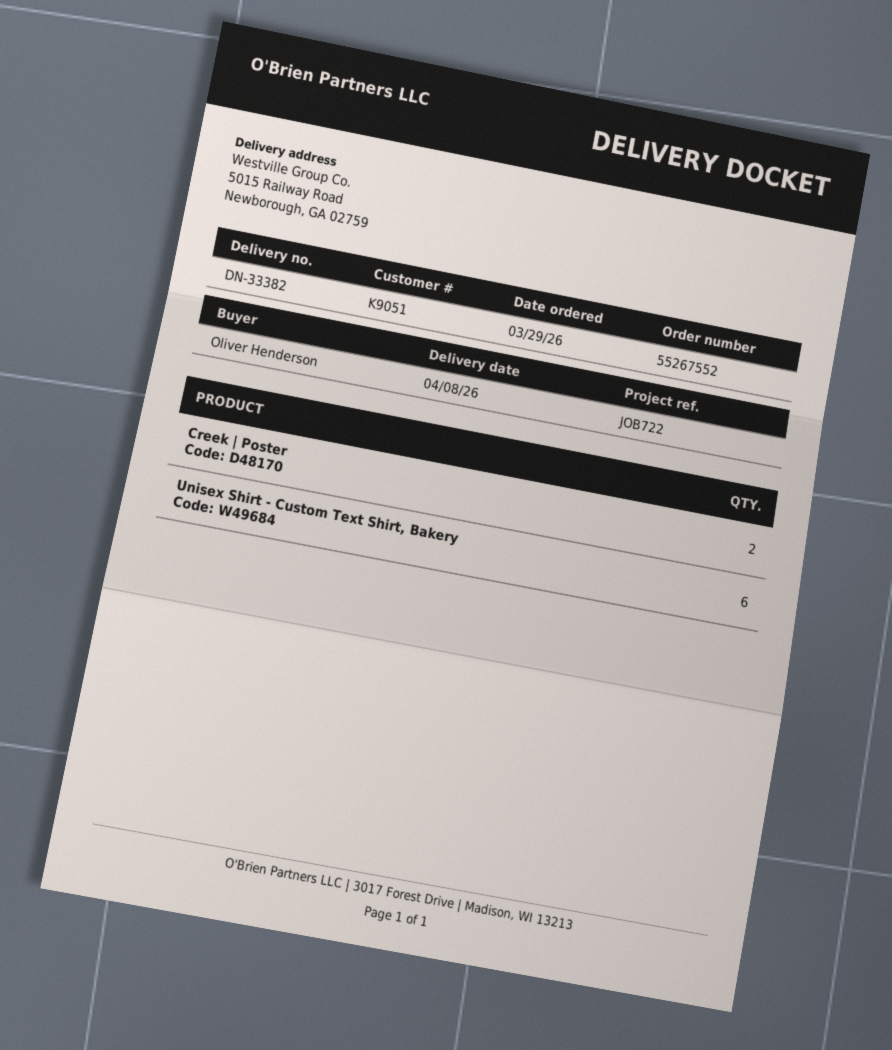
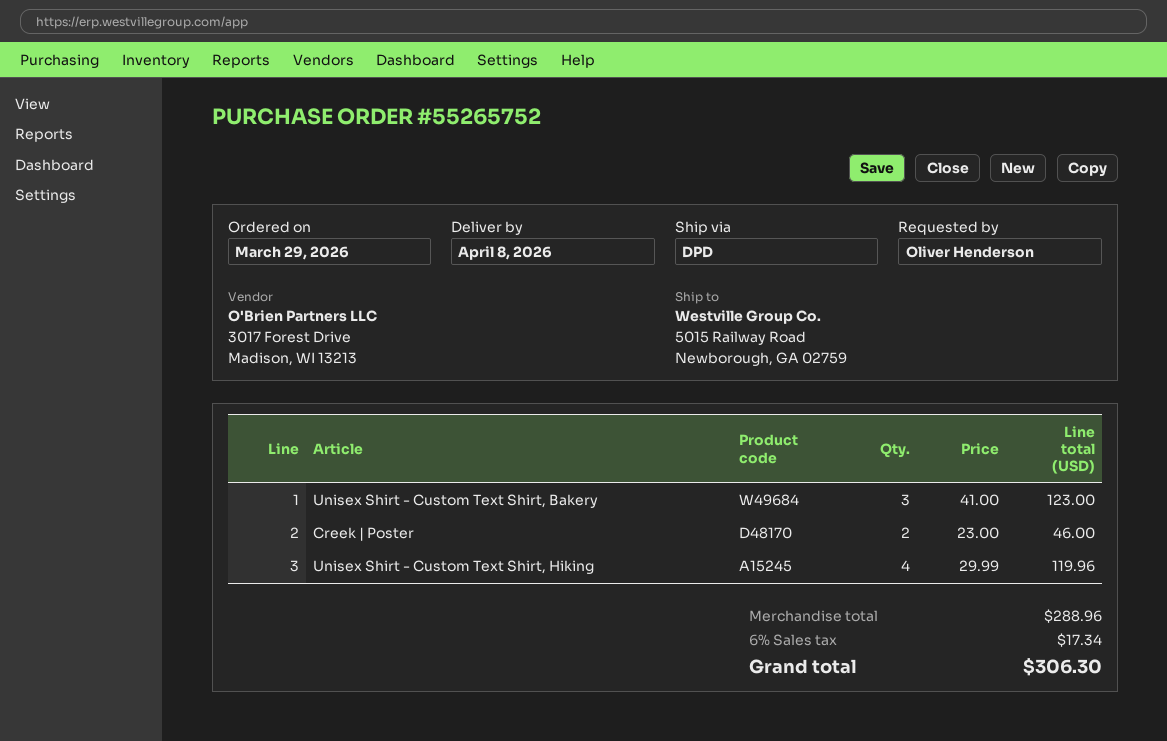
order number: 55267552 -> 55265752
Unisex Shirt - Custom Text Shirt, Bakery: 6 -> 3
Unisex Shirt - Custom Text Shirt, Hiking: none -> 4

